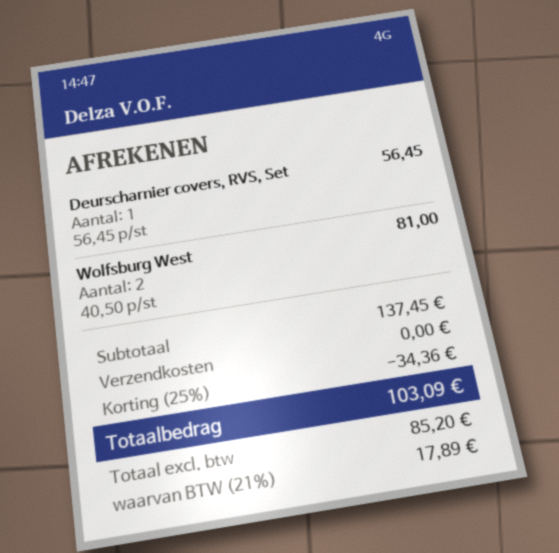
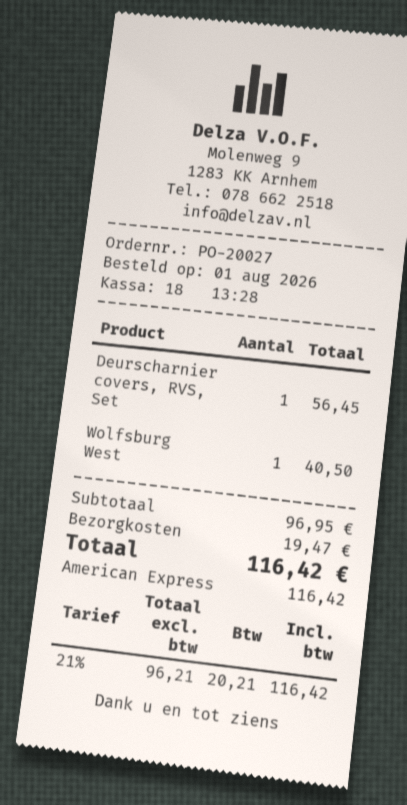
Wolfsburg West: 2 for 81.00 -> 1 for 40.50
subtotal: 137.45 -> 96.95
discount: 25% = 34.36 -> none
shipping: 0.00 -> 19.47
net: 85.20 -> 96.21
tax: 21% = 17.89 -> 21% = 20.21
total: 103.09 -> 116.42

